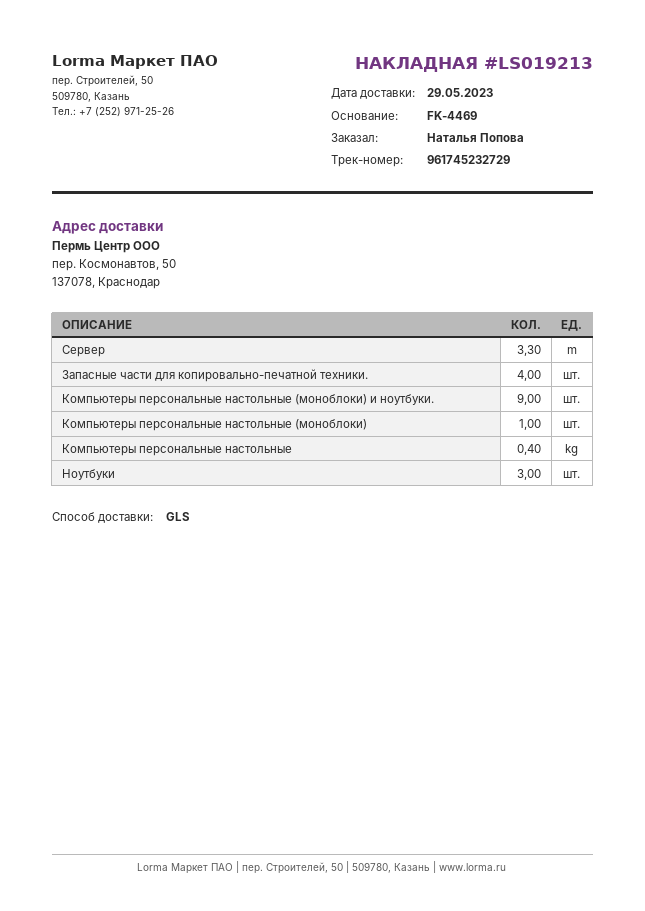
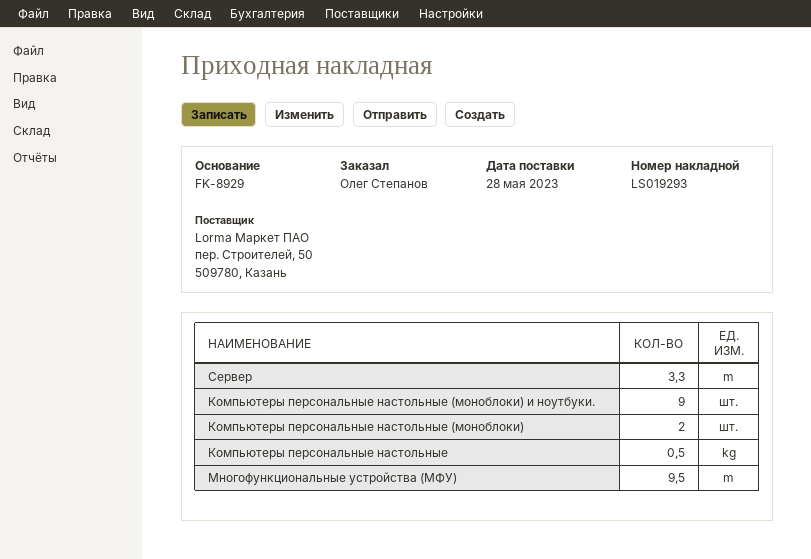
delivery note number: LS019213 -> LS019293
delivery date: 2023-05-29 -> 2023-05-28
reference: FK-4469 -> FK-8929
ordered by: Наталья Попова -> Олег Степанов
Запасные части для копировально-печатной техники.: 4 -> none
Компьютеры персональные настольные (моноблоки): 1 -> 2
Компьютеры персональные настольные: 0.4 -> 0.5
Ноутбуки: 3 -> none
Многофункциональные устройства (МФУ): none -> 9.5

